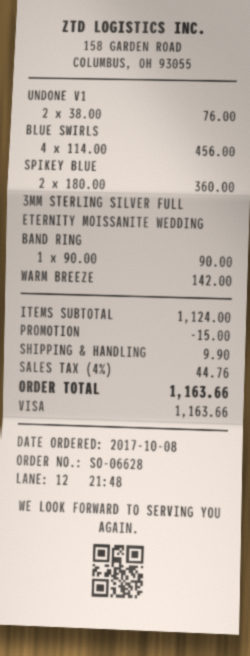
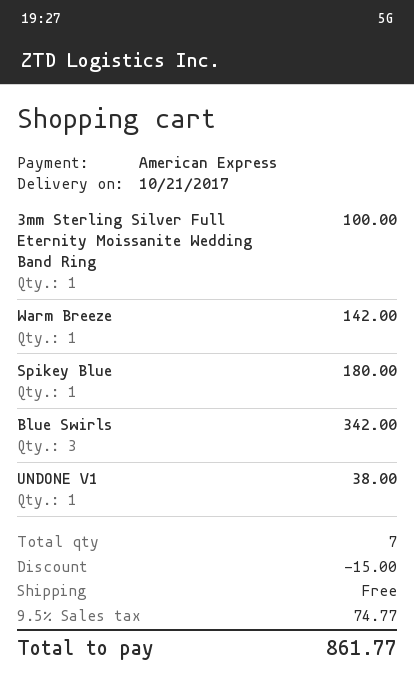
payment method: Visa -> American Express
UNDONE V1: 2 for 76.00 -> 1 for 38.00
BLUE SWIRLS: 4 for 456.00 -> 3 for 342.00
SPIKEY BLUE: 2 for 360.00 -> 1 for 180.00
3MM STERLING SILVER FULL ETERNITY MOISSANITE WEDDING BAND RING: 1 for 90.00 -> 1 for 100.00
shipping: 9.90 -> 0.00
tax: 4% = 44.76 -> 9.5% = 74.77
total: 1163.66 -> 861.77

